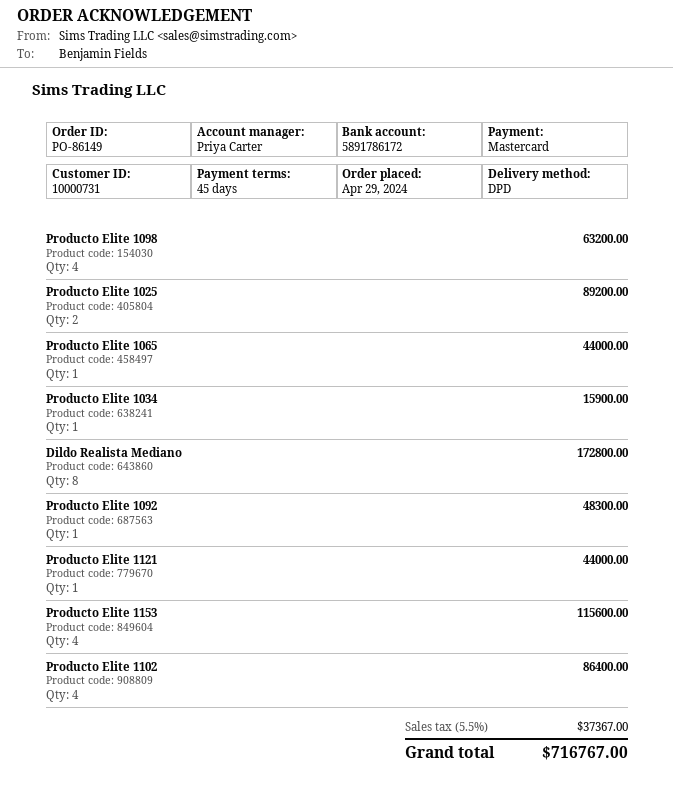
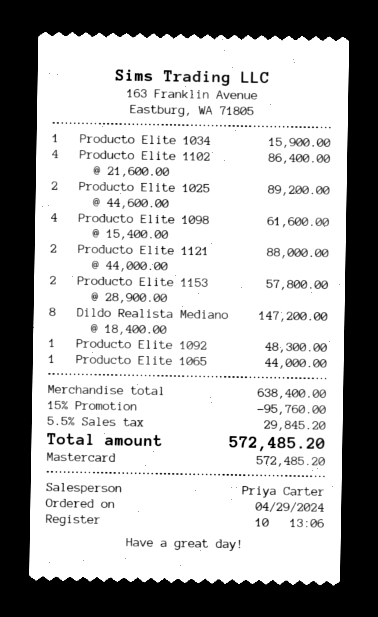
Producto Elite 1098: 4 for 63200.00 -> 4 for 61600.00
Dildo Realista Mediano: 8 for 172800.00 -> 8 for 147200.00
Producto Elite 1121: 1 for 44000.00 -> 2 for 88000.00
Producto Elite 1153: 4 for 115600.00 -> 2 for 57800.00
discount: none -> 15% = 95760.00
tax: 5.5% = 37367.00 -> 5.5% = 29845.20
total: 716767.00 -> 572485.20

